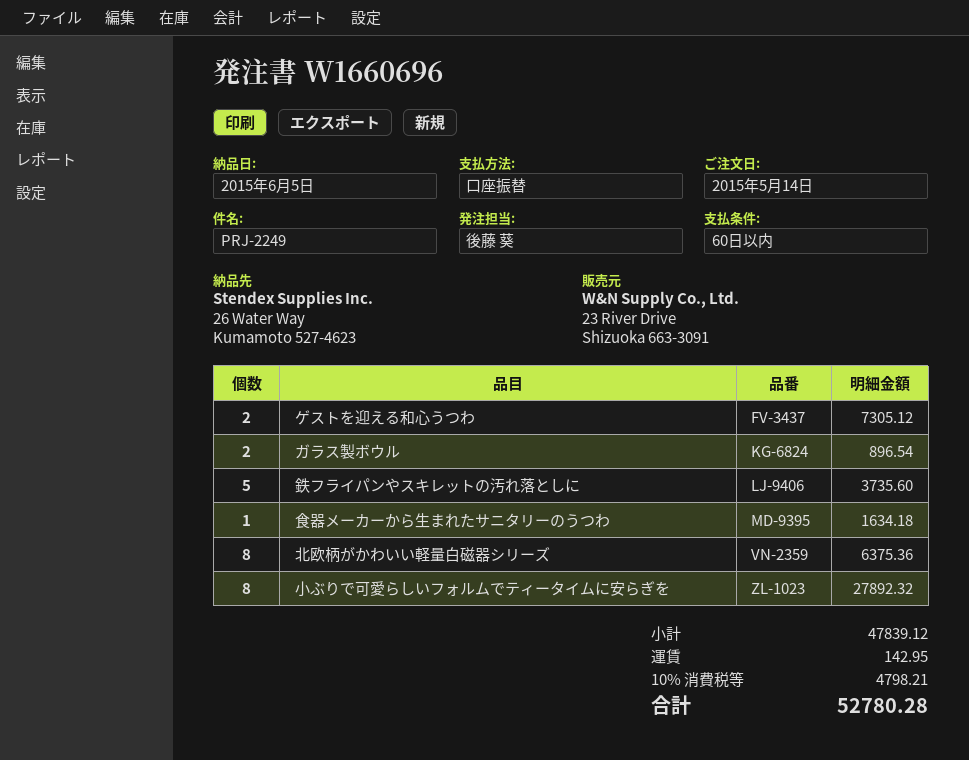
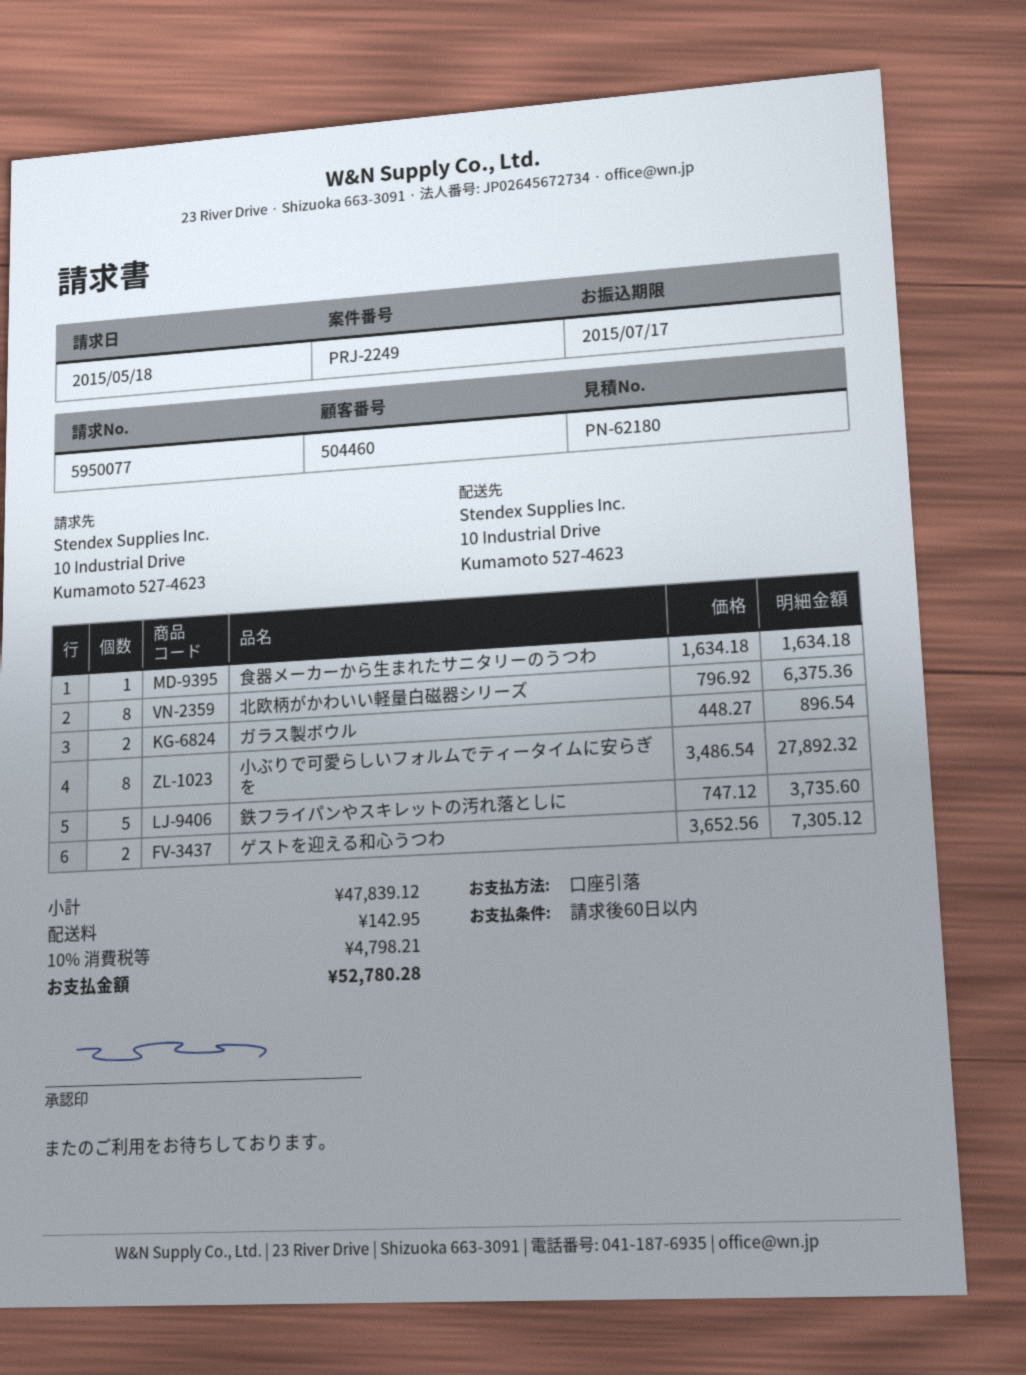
ship to: 26 Water Way, Kumamoto 527-4623 -> 10 Industrial Drive, Kumamoto 527-4623

